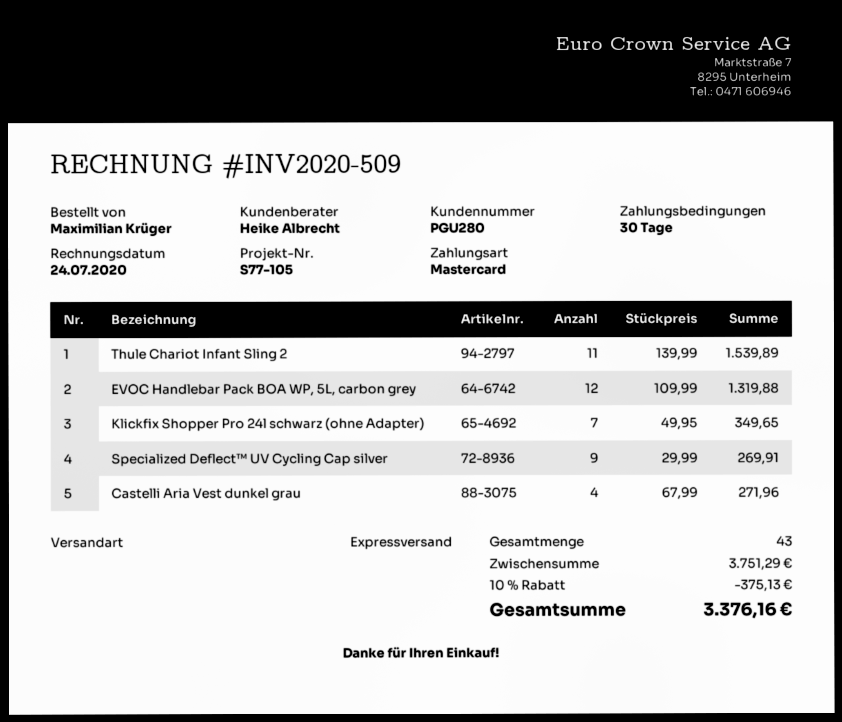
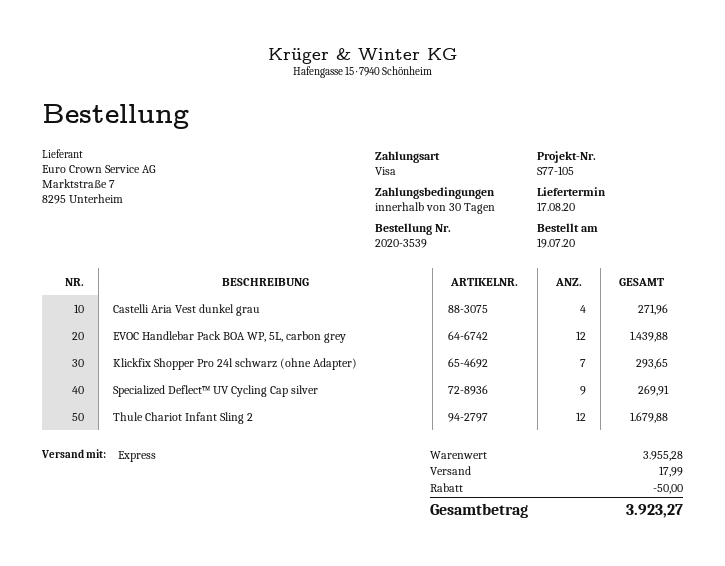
payment method: Mastercard -> Visa
Thule Chariot Infant Sling 2: 11 for 1539.89 -> 12 for 1679.88
EVOC Handlebar Pack BOA WP, 5L, carbon grey: 12 for 1319.88 -> 12 for 1439.88
Klickfix Shopper Pro 24l schwarz (ohne Adapter): 7 for 349.65 -> 7 for 293.65
subtotal: 3751.29 -> 3955.28
discount: 375.13 -> 50.00
shipping: none -> 17.99
total: 3376.16 -> 3923.27

